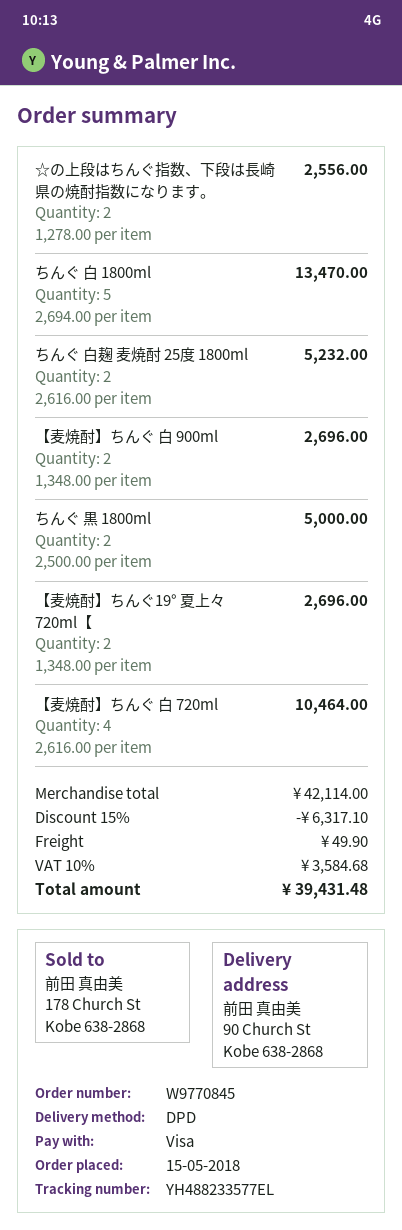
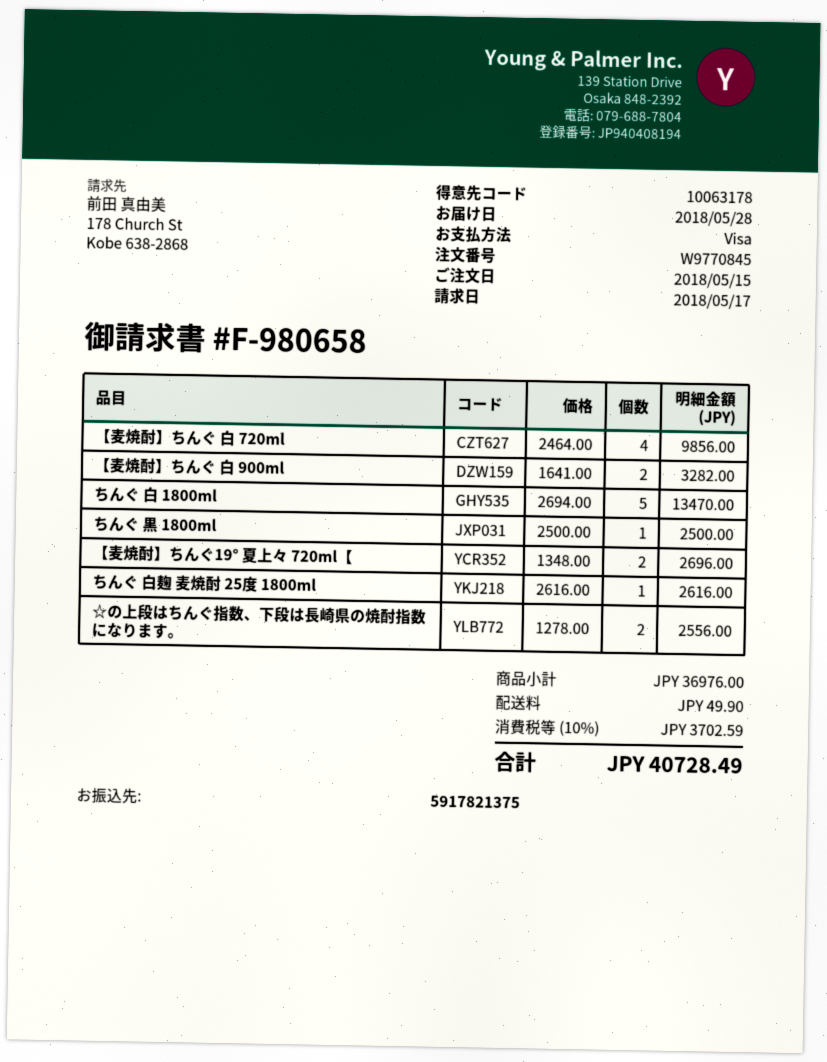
ちんぐ 白麹 麦焼酎 25度 1800ml: 2 x 2616.00 = 5232.00 -> 1 x 2616.00 = 2616.00
【麦焼酎】ちんぐ 白 900ml: 2 x 1348.00 = 2696.00 -> 2 x 1641.00 = 3282.00
ちんぐ 黒 1800ml: 2 x 2500.00 = 5000.00 -> 1 x 2500.00 = 2500.00
【麦焼酎】ちんぐ 白 720ml: 4 x 2616.00 = 10464.00 -> 4 x 2464.00 = 9856.00
subtotal: 42114.00 -> 36976.00
discount: 15% = 6317.10 -> none
tax: 10% = 3584.68 -> 10% = 3702.59
total: 39431.48 -> 40728.49

